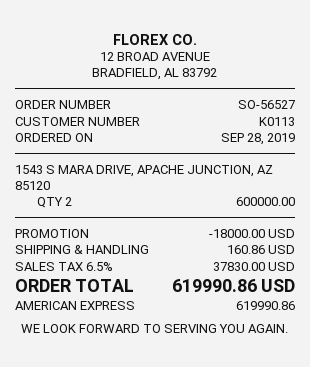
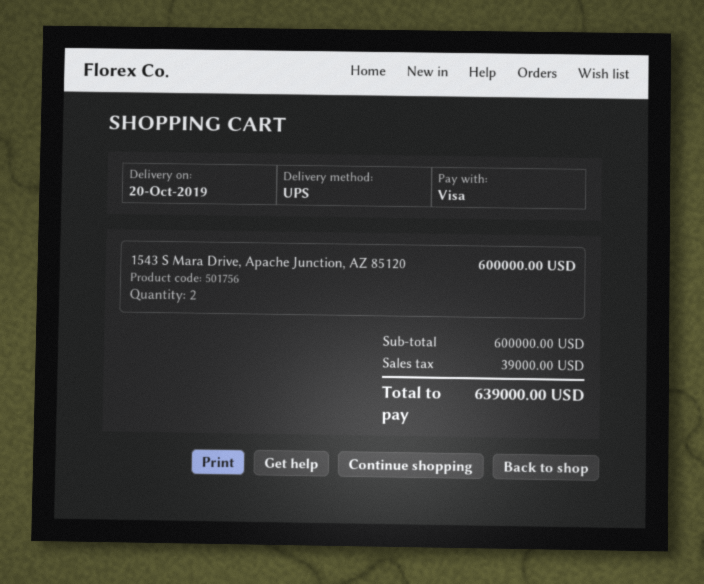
payment method: American Express -> Visa
discount: 18000.00 -> none
shipping: 160.86 -> none
tax: 37830.00 -> 39000.00
total: 619990.86 -> 639000.00

